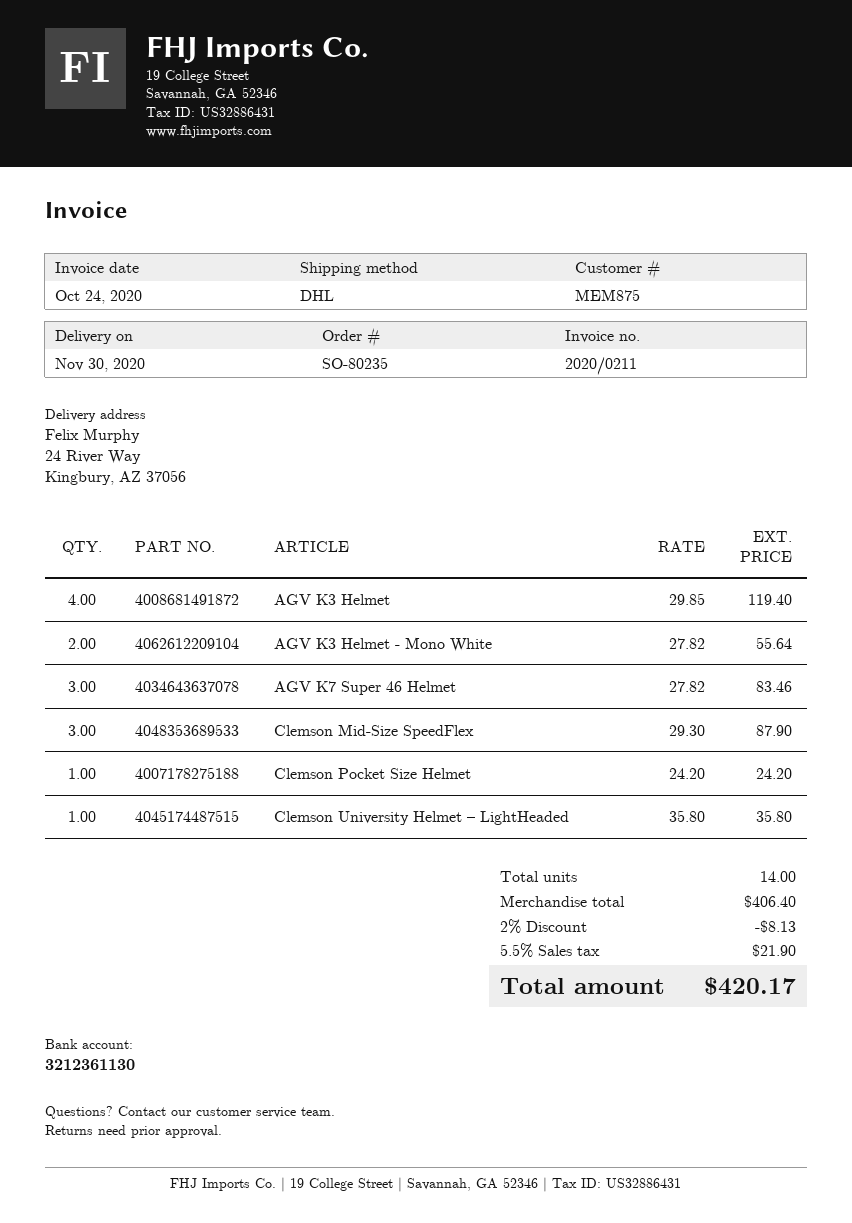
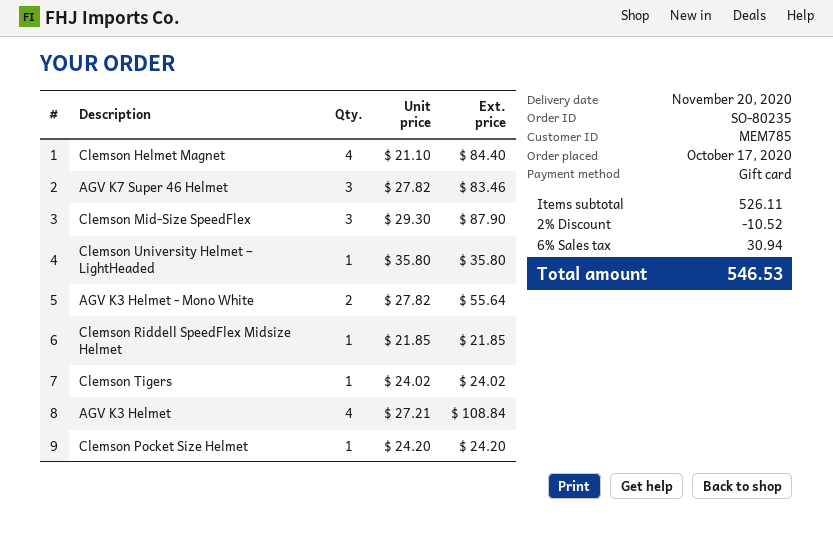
delivery date: 2020-11-30 -> 2020-11-20
customer number: MEM875 -> MEM785
AGV K3 Helmet: 4 x 29.85 = 119.40 -> 4 x 27.21 = 108.84
Clemson Helmet Magnet: none -> 4 x 21.10 = 84.40
Clemson Riddell SpeedFlex Midsize Helmet: none -> 1 x 21.85 = 21.85
Clemson Tigers: none -> 1 x 24.02 = 24.02
subtotal: 406.40 -> 526.11
discount: 2% = 8.13 -> 2% = 10.52
tax: 5.5% = 21.90 -> 6% = 30.94
total: 420.17 -> 546.53

